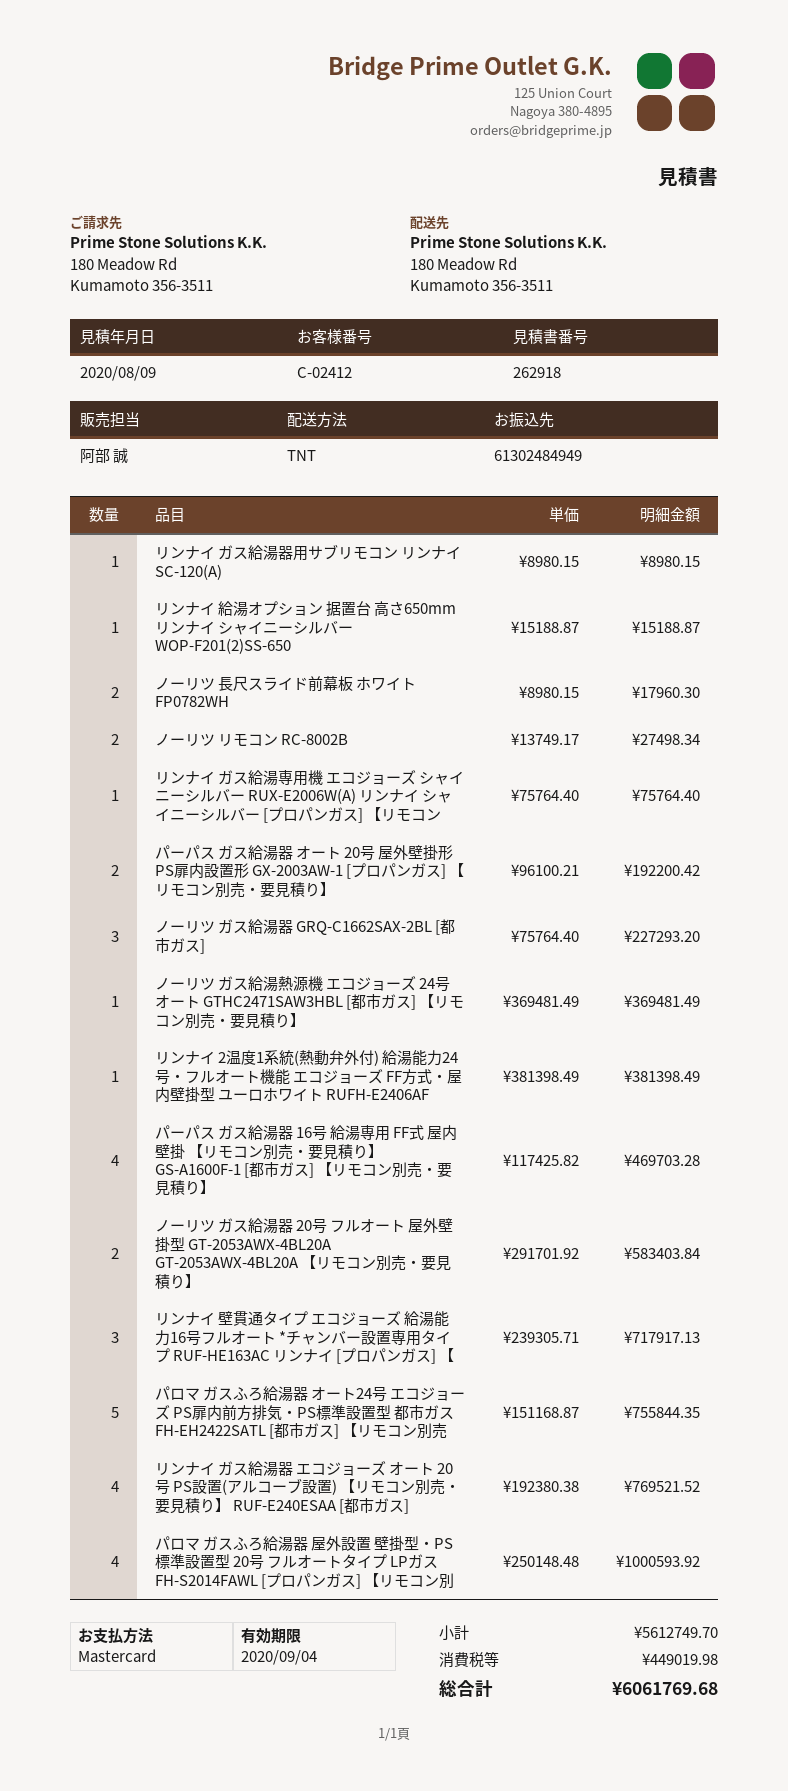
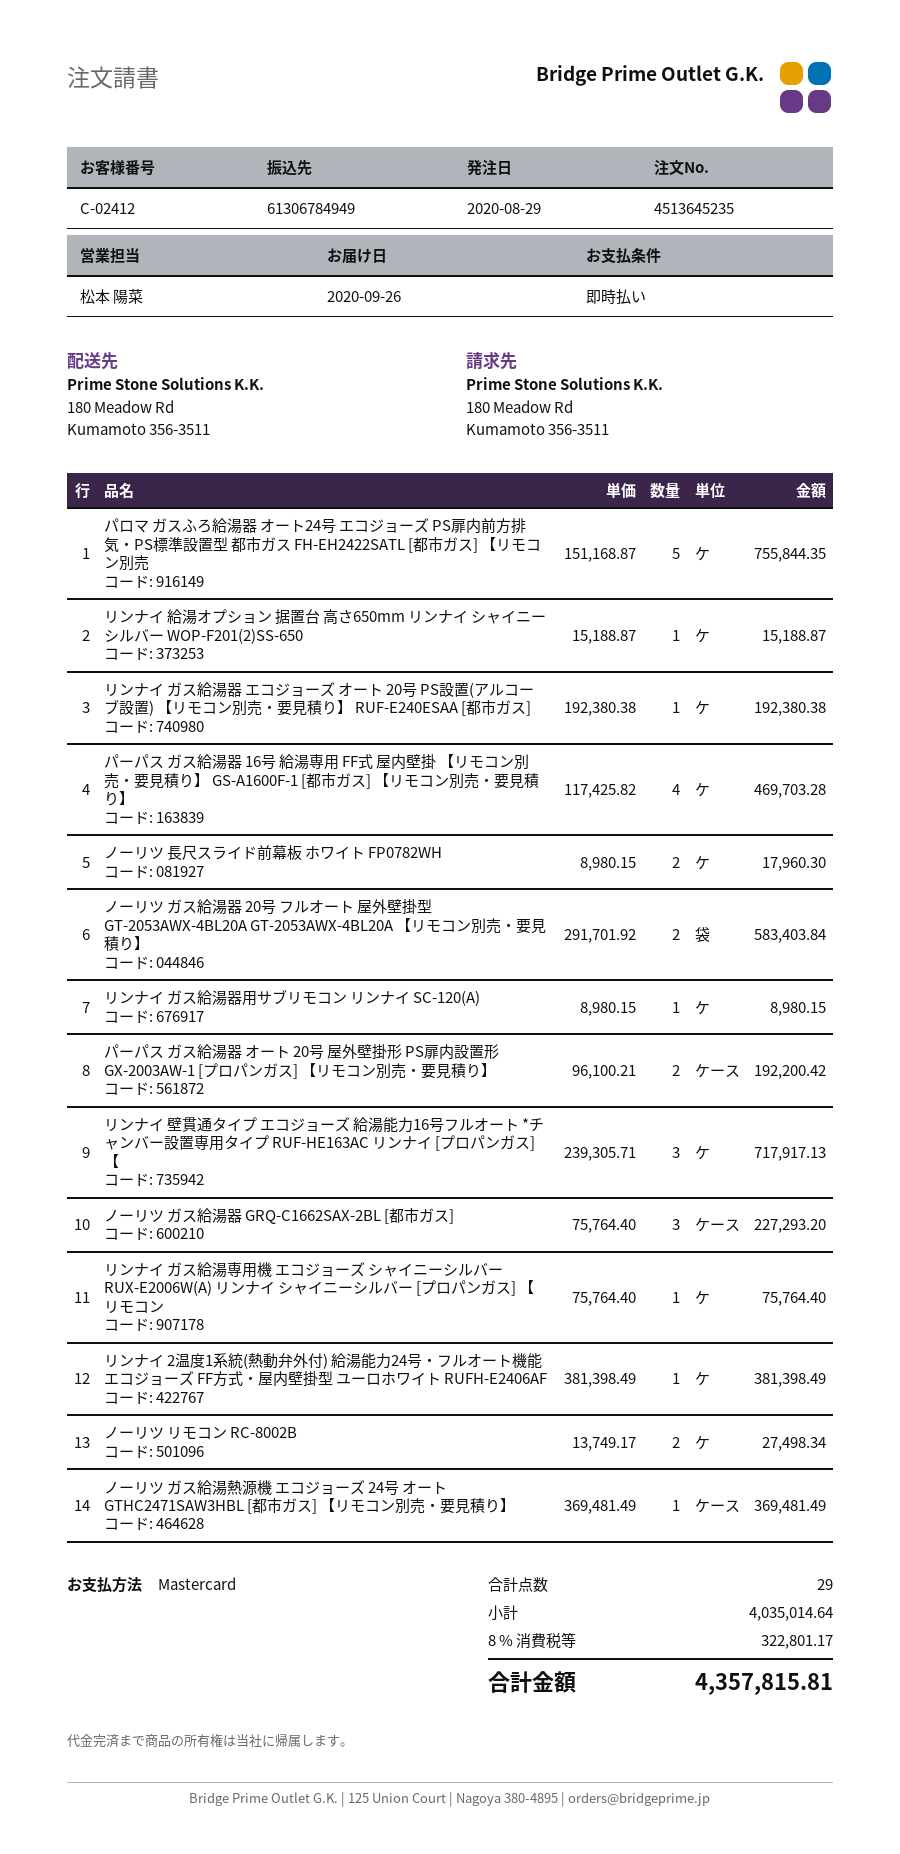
sales rep: 阿部 誠 -> 松本 陽菜
bank account: 61302484949 -> 61306784949
リンナイ ガス給湯器 エコジョーズ オート 20号 PS設置(アルコーブ設置) 【リモコン別売・要見積り】 RUF-E240ESAA [都市ガス]: 4 x 192380.38 = 769521.52 -> 1 x 192380.38 = 192380.38
パロマ ガスふろ給湯器 屋外設置 壁掛型・PS標準設置型 20号 フルオートタイプ LPガス FH-S2014FAWL [プロパンガス] 【リモコン別: 4 x 250148.48 = 1000593.92 -> none
subtotal: 5612749.70 -> 4035014.64
tax: 449019.98 -> 322801.17
total: 6061769.68 -> 4357815.81

